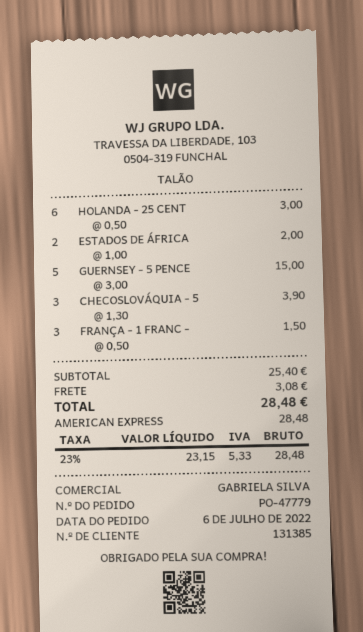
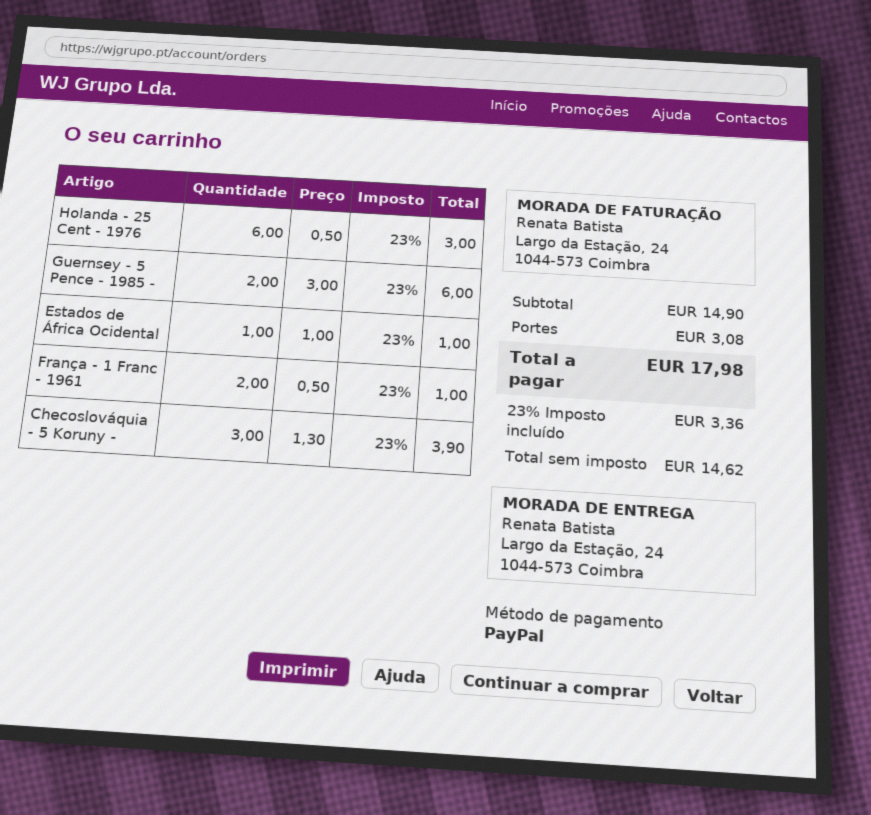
payment method: American Express -> PayPal
ESTADOS DE ÁFRICA: 2 x 1.00 = 2.00 -> 1 x 1.00 = 1.00
GUERNSEY - 5 PENCE: 5 x 3.00 = 15.00 -> 2 x 3.00 = 6.00
FRANÇA - 1 FRANC -: 3 x 0.50 = 1.50 -> 2 x 0.50 = 1.00
subtotal: 25.40 -> 14.90
net: 23.15 -> 14.62
tax: 23% = 5.33 -> 23% = 3.36
total: 28.48 -> 17.98

